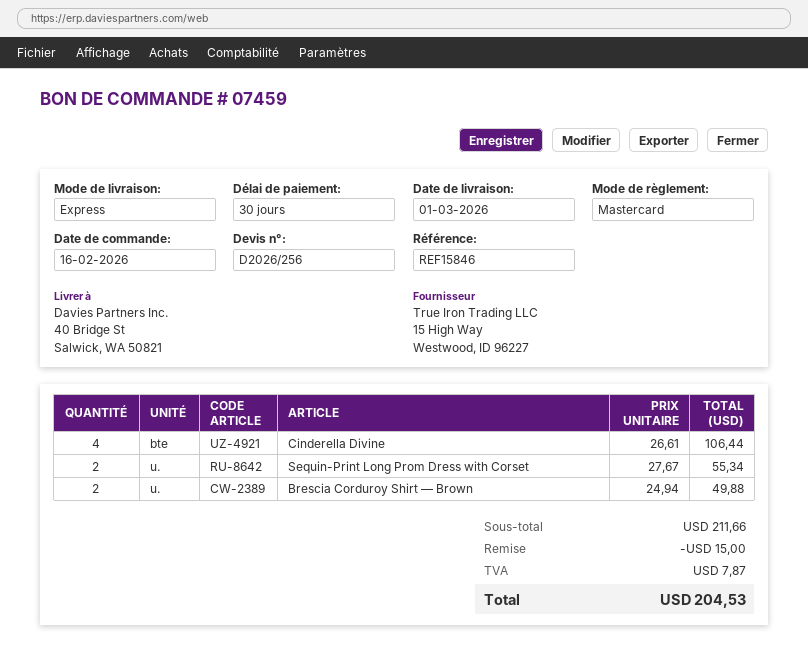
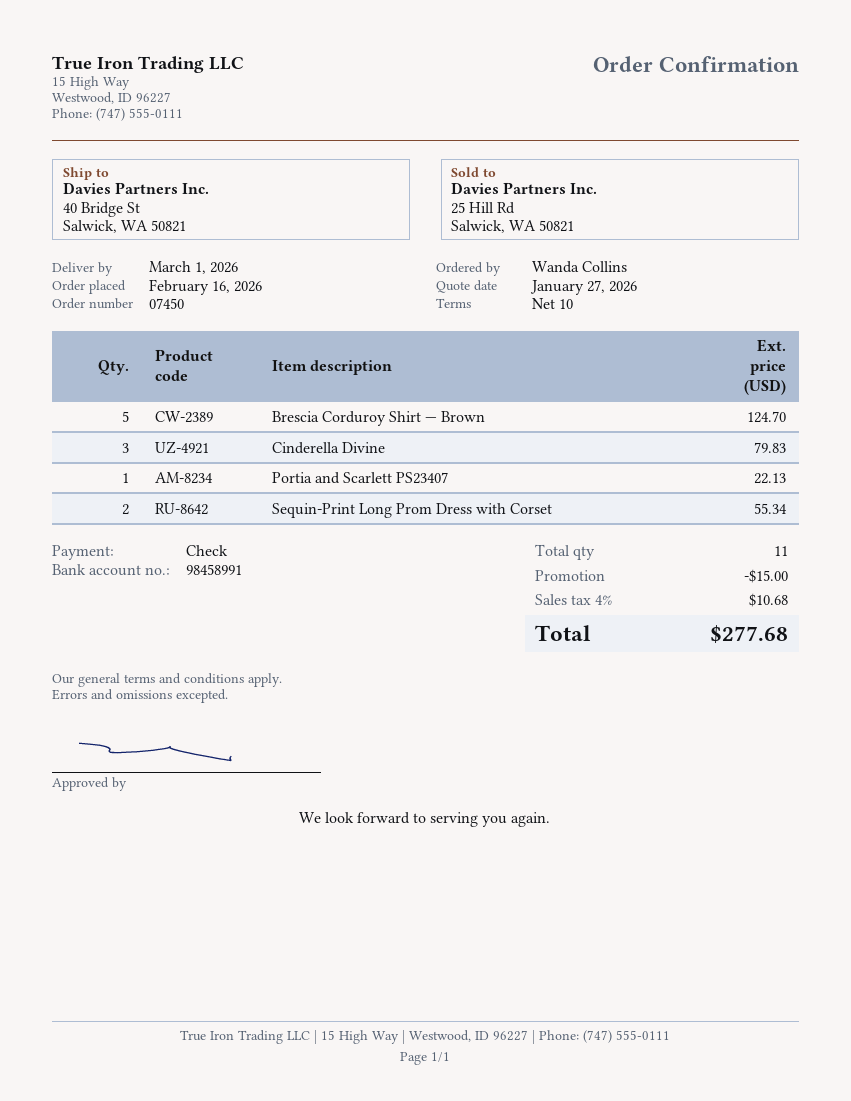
order number: 07459 -> 07450
payment terms: 30 days -> 10 days
payment method: Mastercard -> cheque
Cinderella Divine: 4 for 106.44 -> 3 for 79.83
Brescia Corduroy Shirt — Brown: 2 for 49.88 -> 5 for 124.70
Portia and Scarlett PS23407: none -> 1 for 22.13
tax: 7.87 -> 10.68
total: 204.53 -> 277.68

